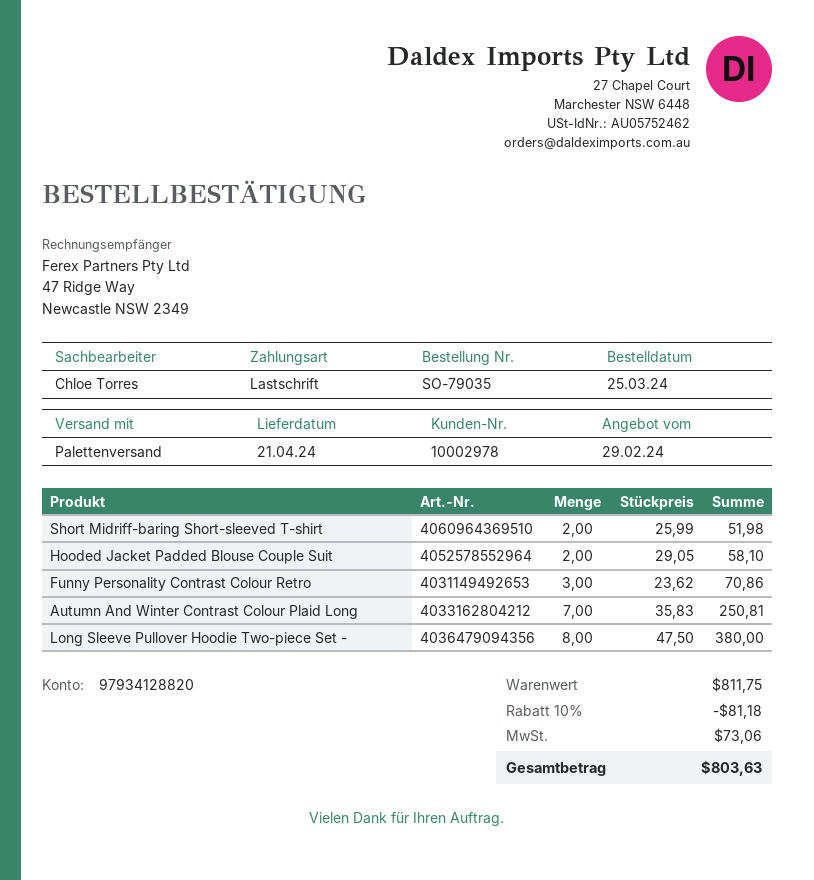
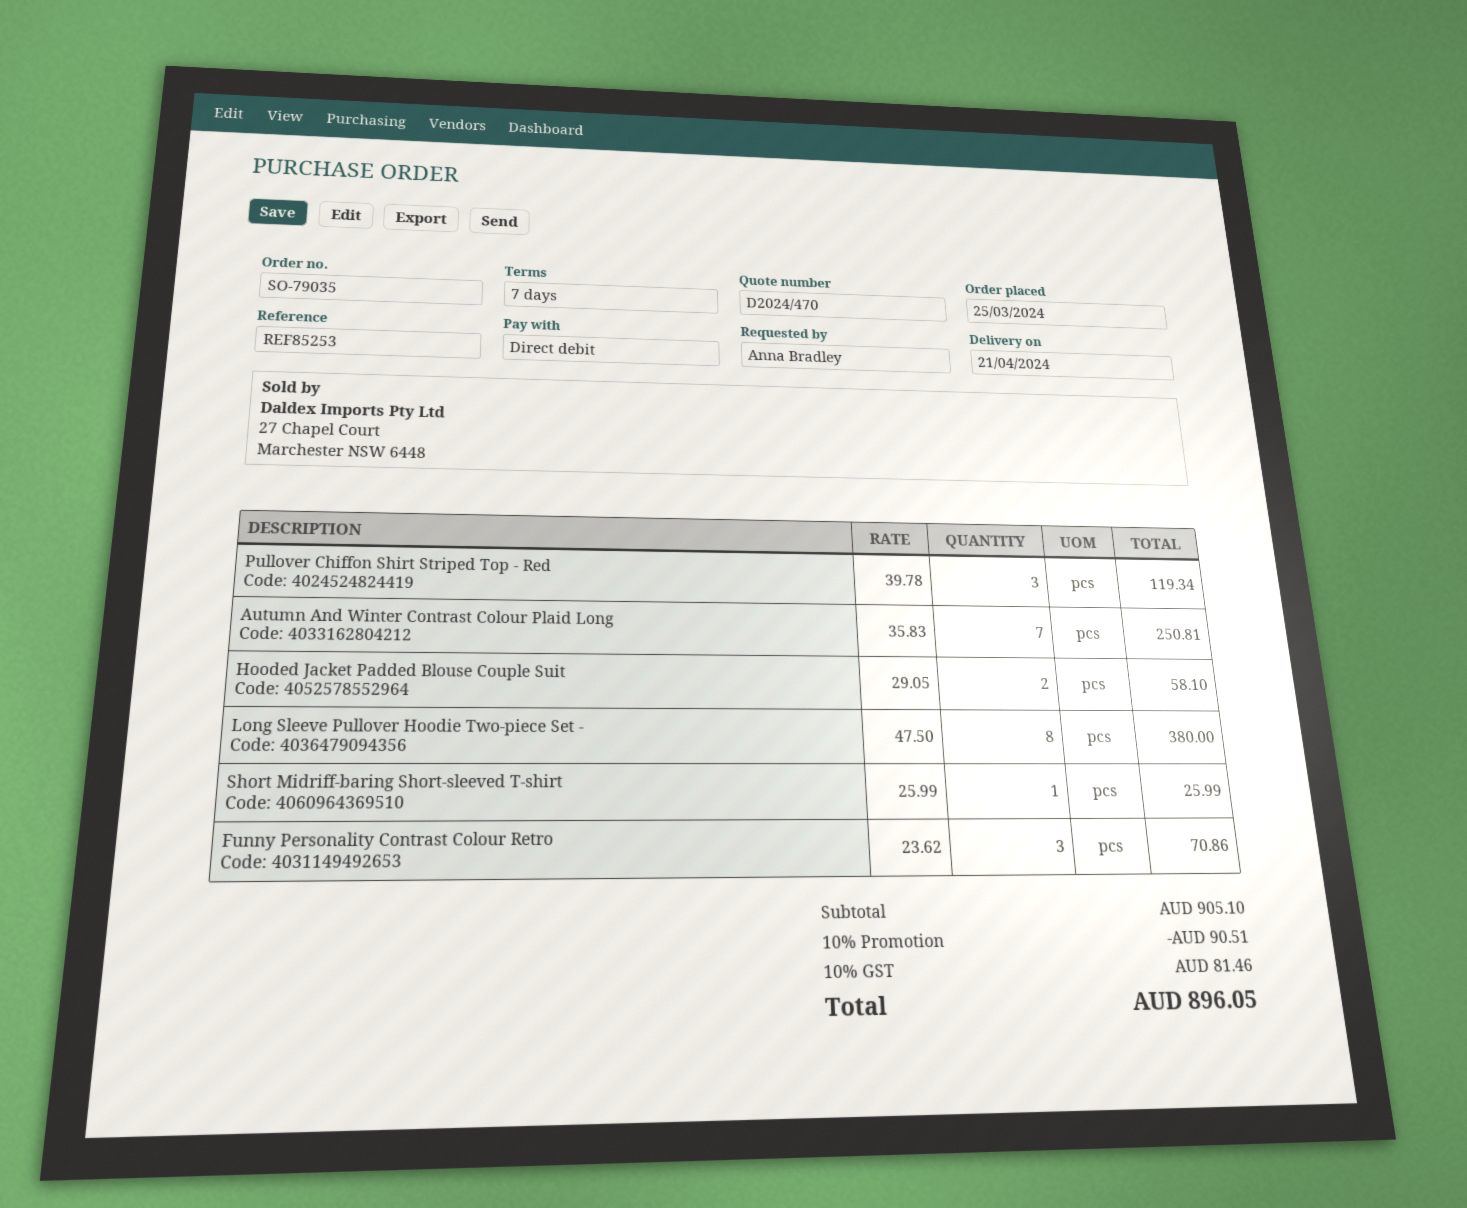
Short Midriff-baring Short-sleeved T-shirt: 2 x 25.99 = 51.98 -> 1 x 25.99 = 25.99
Pullover Chiffon Shirt Striped Top - Red: none -> 3 x 39.78 = 119.34
subtotal: 811.75 -> 905.10
discount: 10% = 81.18 -> 10% = 90.51
tax: 73.06 -> 81.46
total: 803.63 -> 896.05

